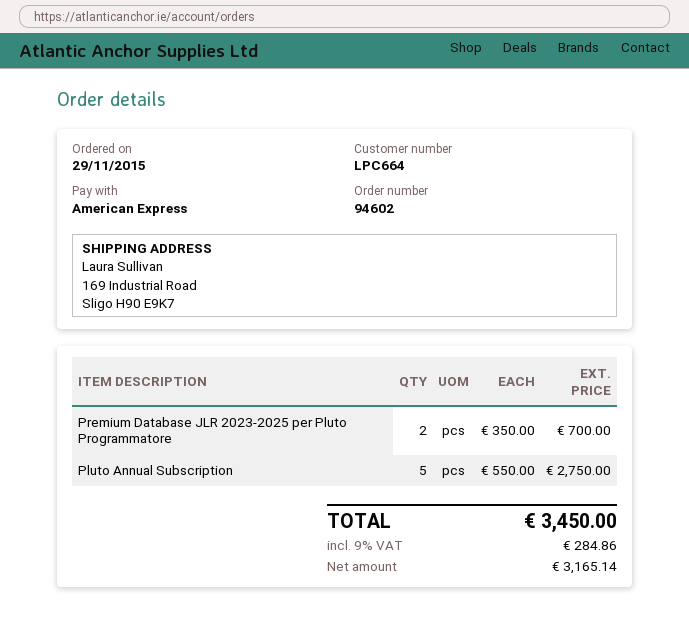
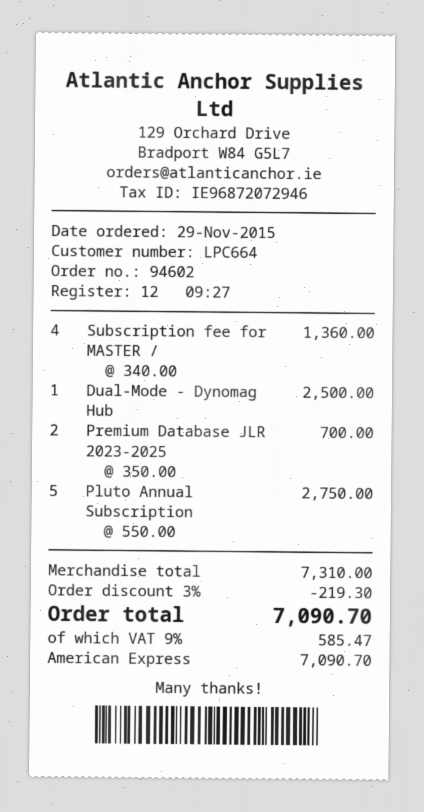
Subscription fee for MASTER /: none -> 4 x 340.00 = 1360.00
Dual-Mode - Dynomag Hub: none -> 1 x 2500.00 = 2500.00
discount: none -> 3% = 219.30
tax: 9% = 284.86 -> 9% = 585.47
total: 3450.00 -> 7090.70

